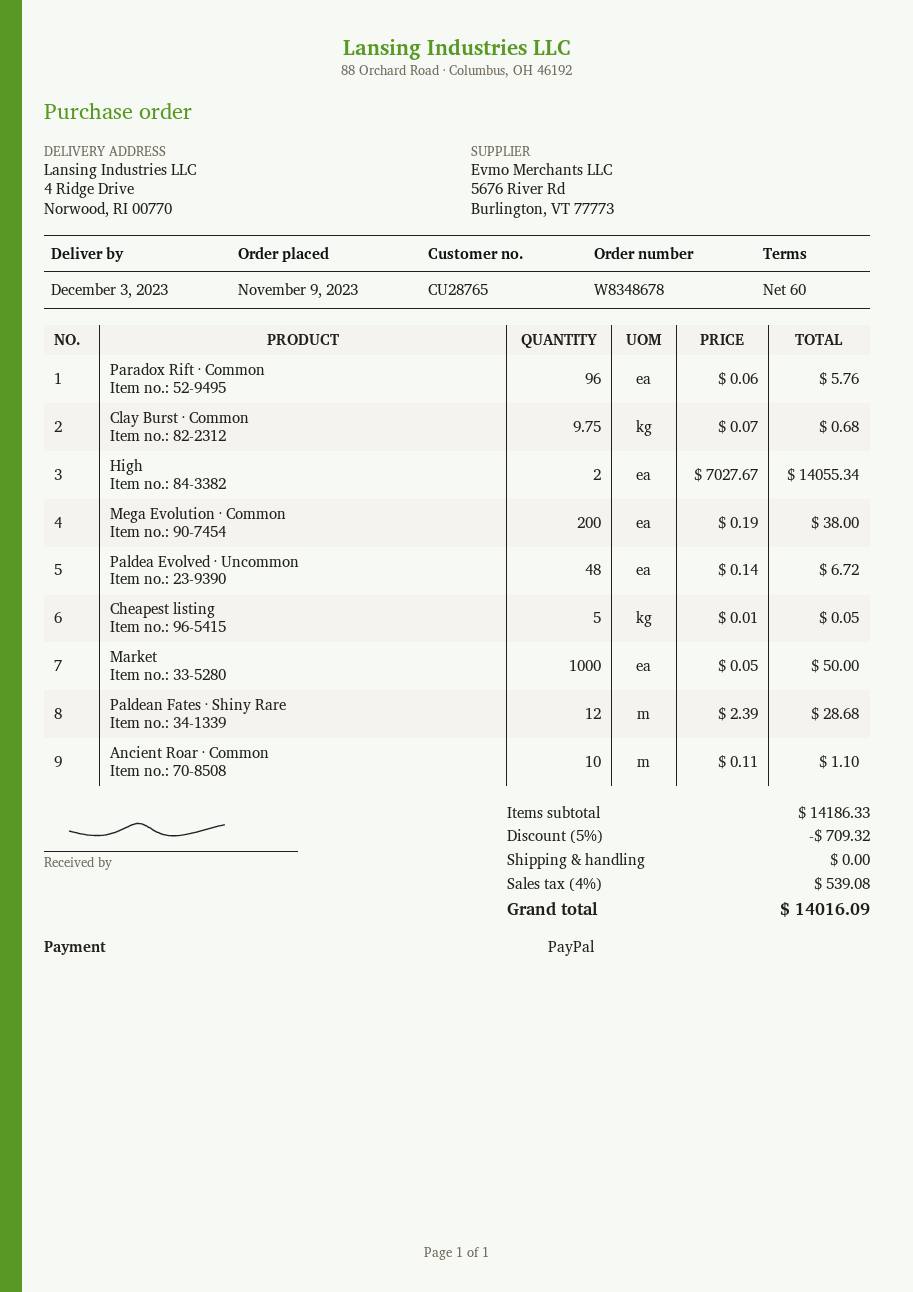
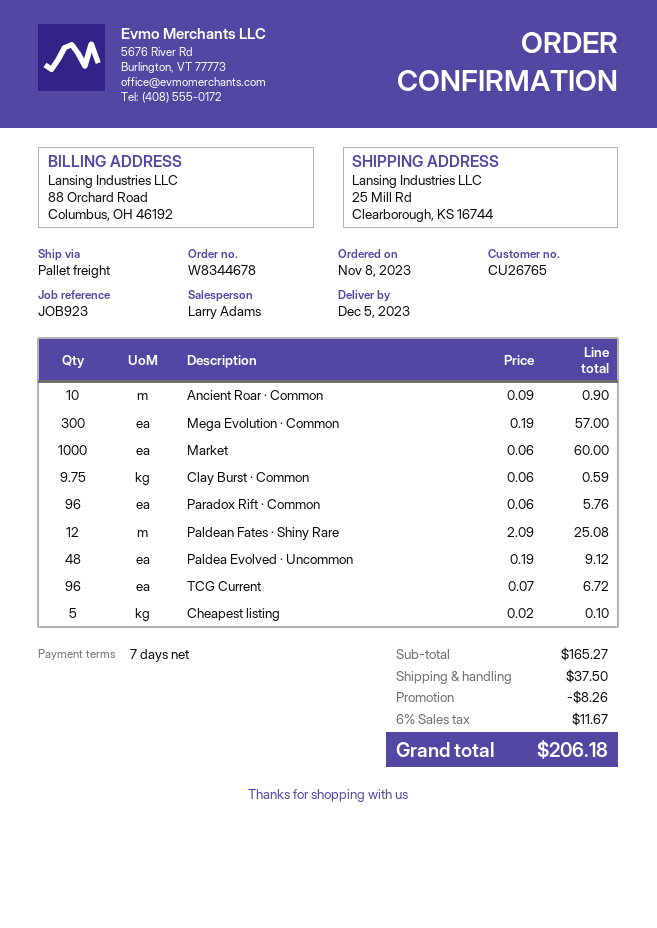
order number: W8348678 -> W8344678
order date: 2023-11-09 -> 2023-11-08
delivery date: 2023-12-03 -> 2023-12-05
payment terms: 60 days -> 7 days
customer number: CU28765 -> CU26765
ship to: 4 Ridge Drive, Norwood, RI 00770 -> 25 Mill Rd, Clearborough, KS 16744
Clay Burst · Common: 9.75 x 0.07 = 0.68 -> 9.75 x 0.06 = 0.59
High: 2 x 7027.67 = 14055.34 -> none
Mega Evolution · Common: 200 x 0.19 = 38.00 -> 300 x 0.19 = 57.00
Paldea Evolved · Uncommon: 48 x 0.14 = 6.72 -> 48 x 0.19 = 9.12
Cheapest listing: 5 x 0.01 = 0.05 -> 5 x 0.02 = 0.10
Market: 1000 x 0.05 = 50.00 -> 1000 x 0.06 = 60.00
Paldean Fates · Shiny Rare: 12 x 2.39 = 28.68 -> 12 x 2.09 = 25.08
Ancient Roar · Common: 10 x 0.11 = 1.10 -> 10 x 0.09 = 0.90
TCG Current: none -> 96 x 0.07 = 6.72
subtotal: 14186.33 -> 165.27
discount: 709.32 -> 8.26
shipping: 0.00 -> 37.50
tax: 4% = 539.08 -> 6% = 11.67
total: 14016.09 -> 206.18

